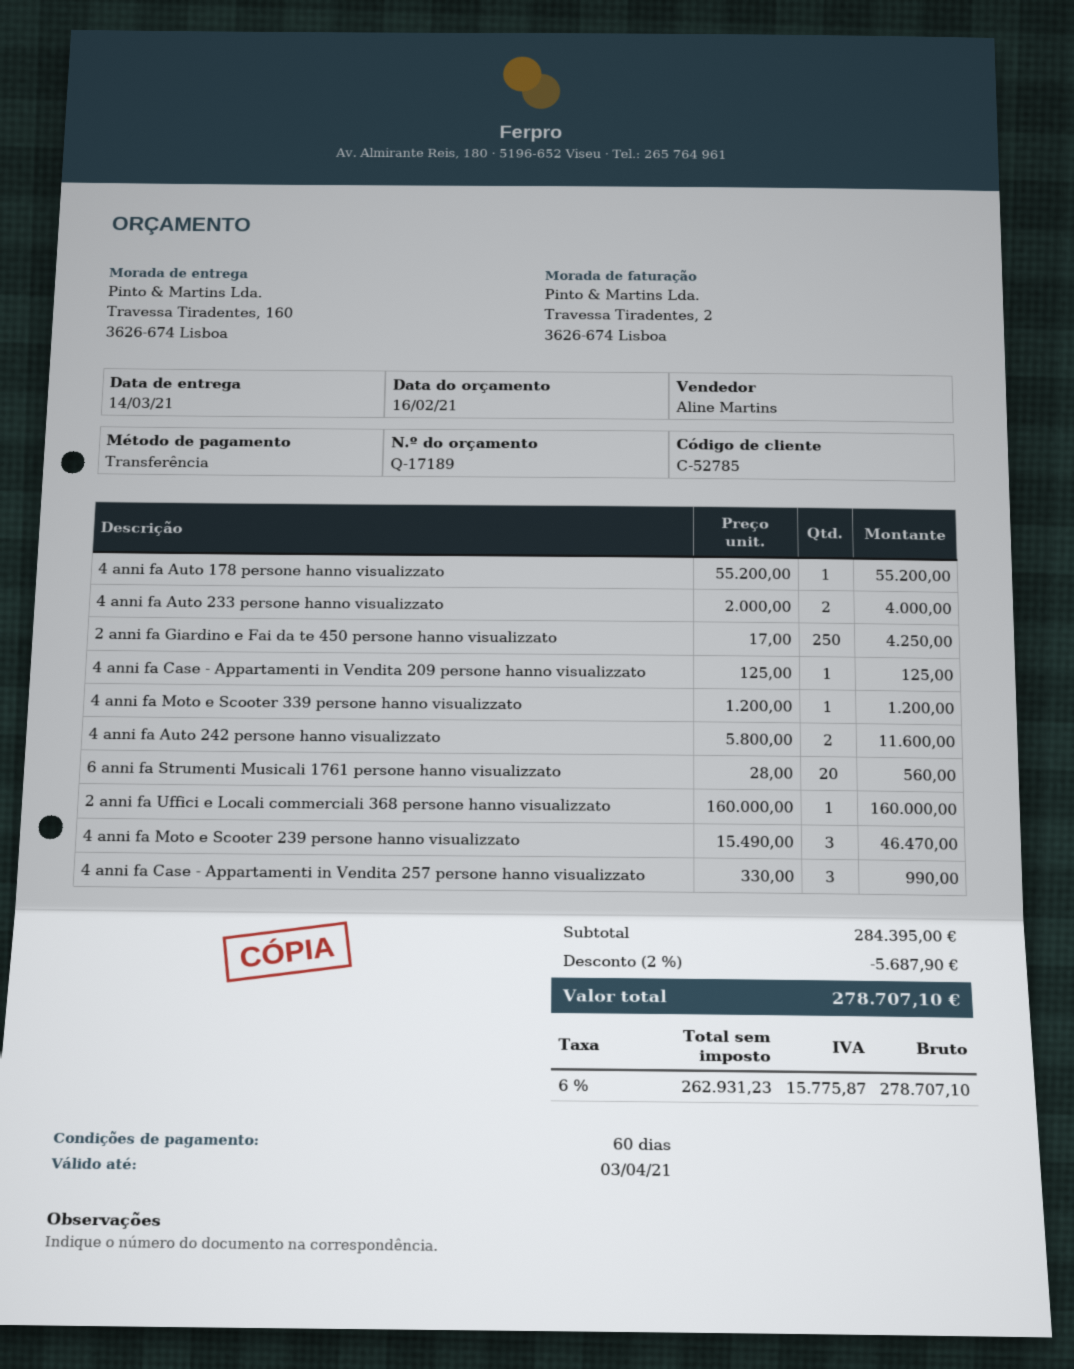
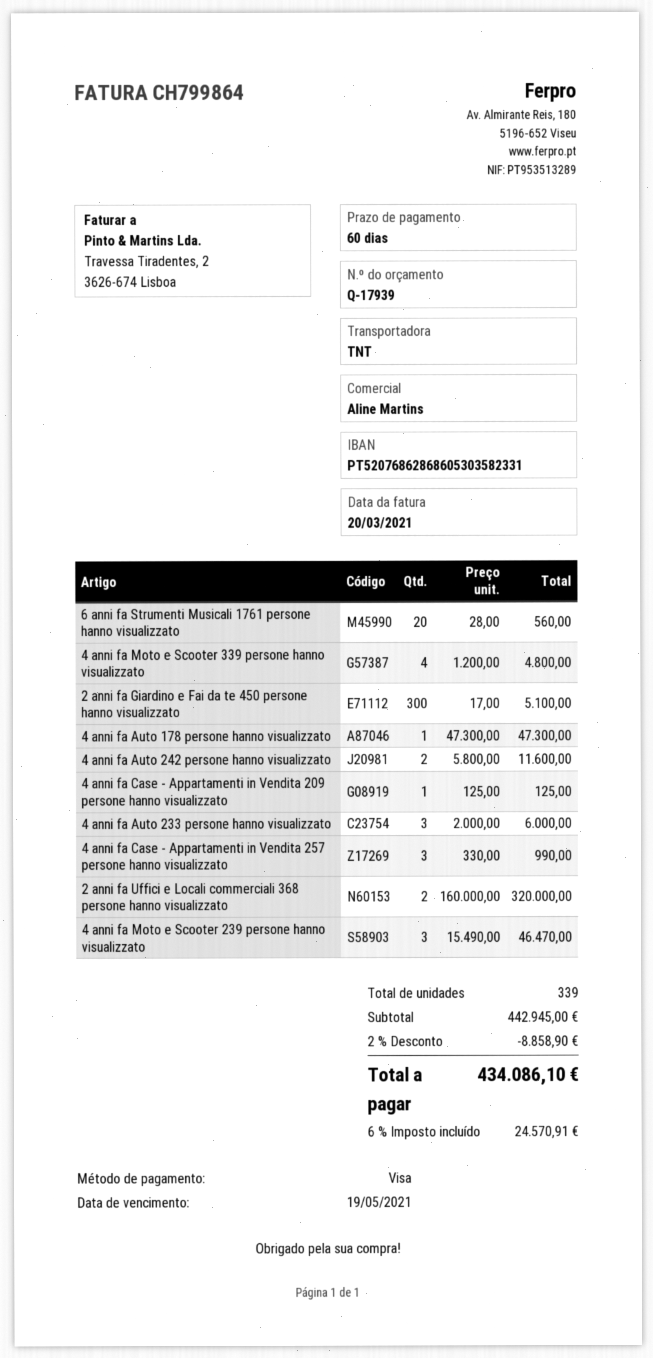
quote number: Q-17189 -> Q-17939
payment method: bank transfer -> Visa
4 anni fa Auto 178 persone hanno visualizzato: 1 x 55200.00 = 55200.00 -> 1 x 47300.00 = 47300.00
4 anni fa Auto 233 persone hanno visualizzato: 2 x 2000.00 = 4000.00 -> 3 x 2000.00 = 6000.00
2 anni fa Giardino e Fai da te 450 persone hanno visualizzato: 250 x 17.00 = 4250.00 -> 300 x 17.00 = 5100.00
4 anni fa Moto e Scooter 339 persone hanno visualizzato: 1 x 1200.00 = 1200.00 -> 4 x 1200.00 = 4800.00
2 anni fa Uffici e Locali commerciali 368 persone hanno visualizzato: 1 x 160000.00 = 160000.00 -> 2 x 160000.00 = 320000.00
subtotal: 284395.00 -> 442945.00
discount: 2% = 5687.90 -> 2% = 8858.90
tax: 6% = 15775.87 -> 6% = 24570.91
total: 278707.10 -> 434086.10

